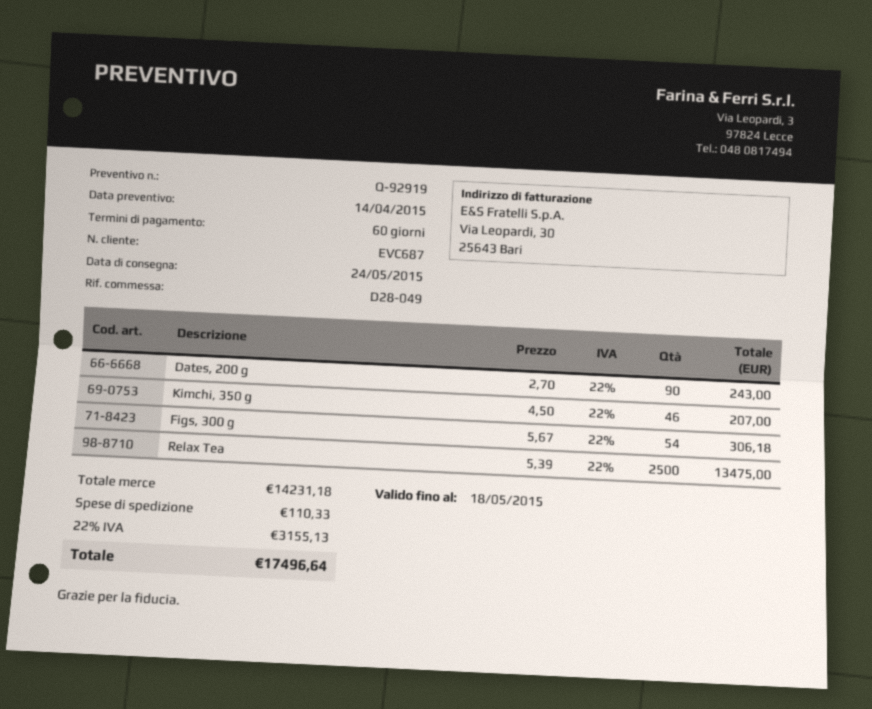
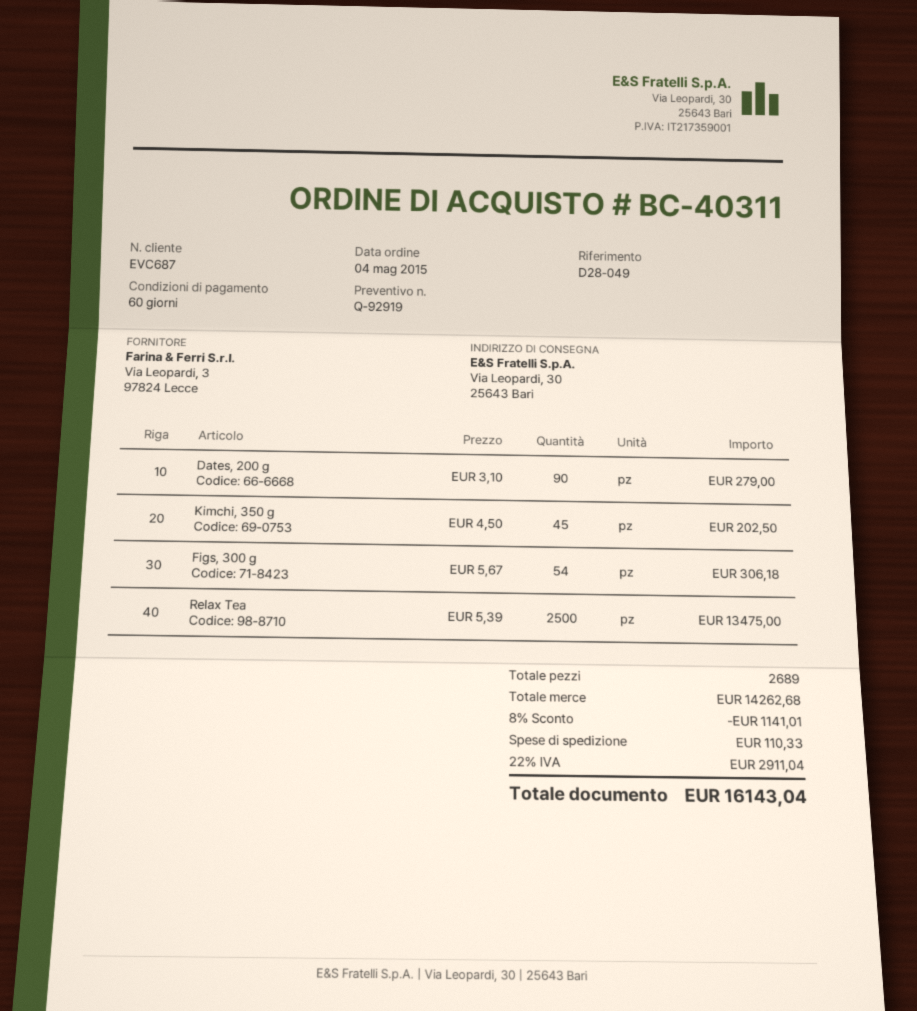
Dates, 200 g: 90 x 2.70 = 243.00 -> 90 x 3.10 = 279.00
Kimchi, 350 g: 46 x 4.50 = 207.00 -> 45 x 4.50 = 202.50
subtotal: 14231.18 -> 14262.68
discount: none -> 8% = 1141.01
tax: 22% = 3155.13 -> 22% = 2911.04
total: 17496.64 -> 16143.04

